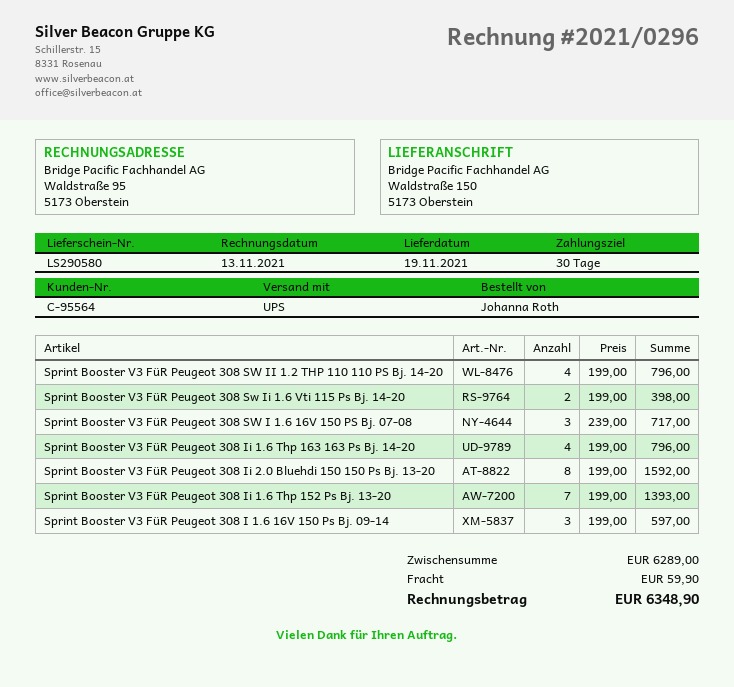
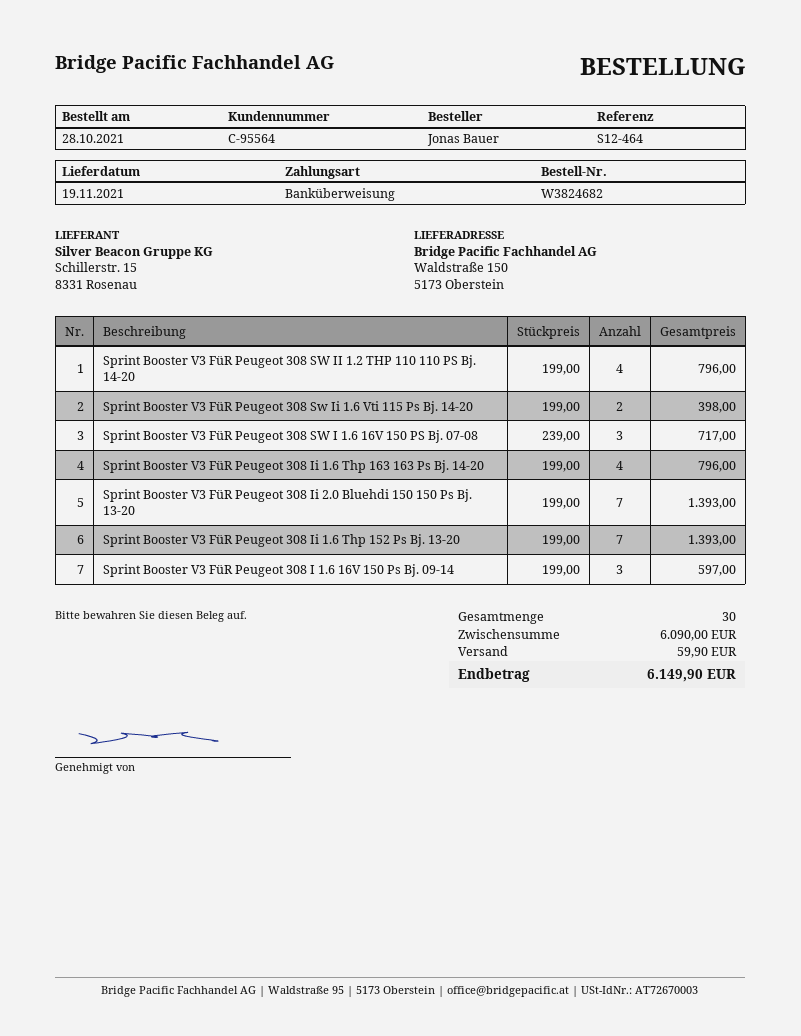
ordered by: Johanna Roth -> Jonas Bauer
Sprint Booster V3 FüR Peugeot 308 Ii 2.0 Bluehdi 150 150 Ps Bj. 13-20: 8 x 199.00 = 1592.00 -> 7 x 199.00 = 1393.00
subtotal: 6289.00 -> 6090.00
total: 6348.90 -> 6149.90

